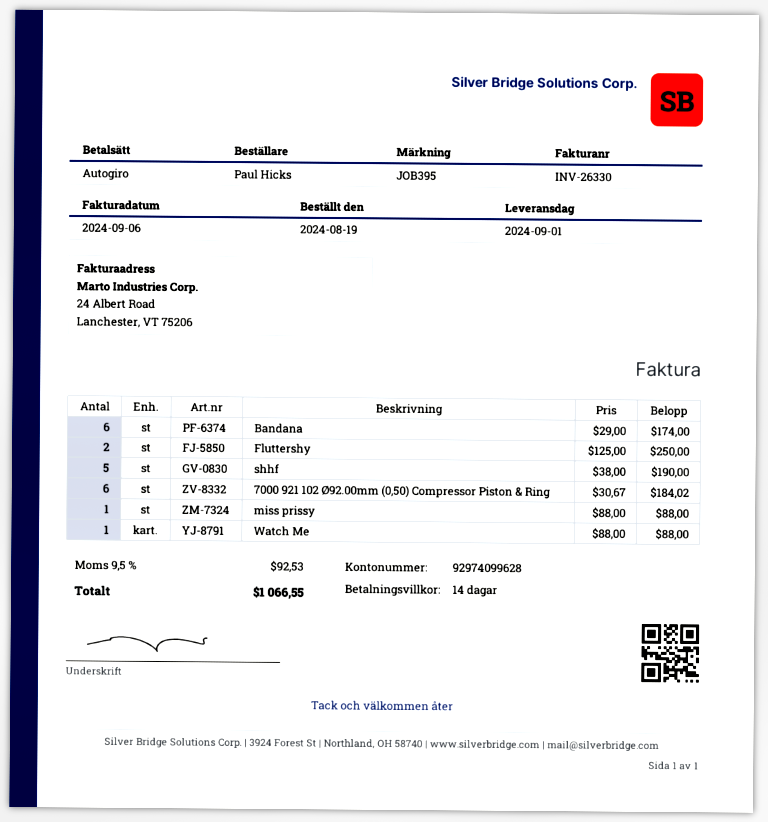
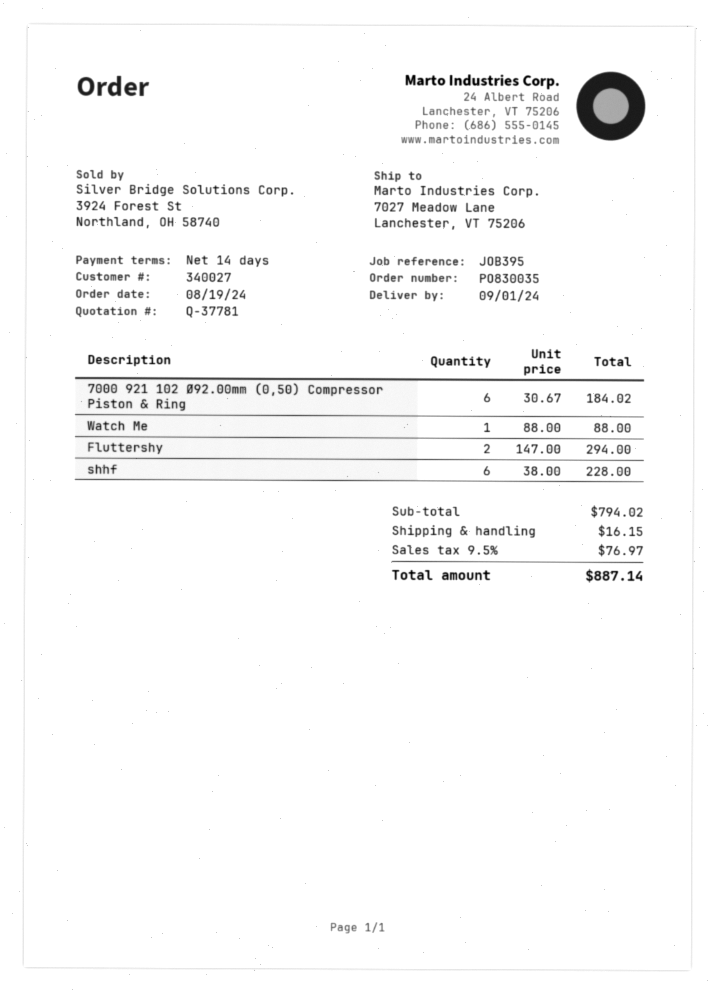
Bandana: 6 x 29.00 = 174.00 -> none
Fluttershy: 2 x 125.00 = 250.00 -> 2 x 147.00 = 294.00
shhf: 5 x 38.00 = 190.00 -> 6 x 38.00 = 228.00
miss prissy: 1 x 88.00 = 88.00 -> none
shipping: none -> 16.15
tax: 9.5% = 92.53 -> 9.5% = 76.97
total: 1066.55 -> 887.14

